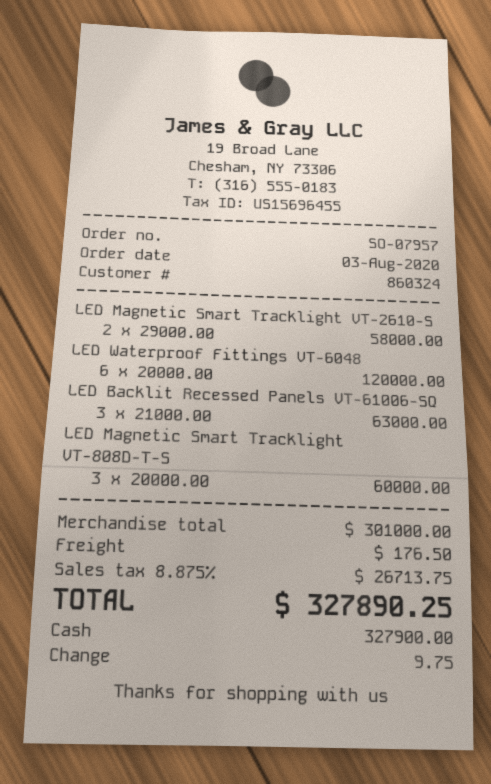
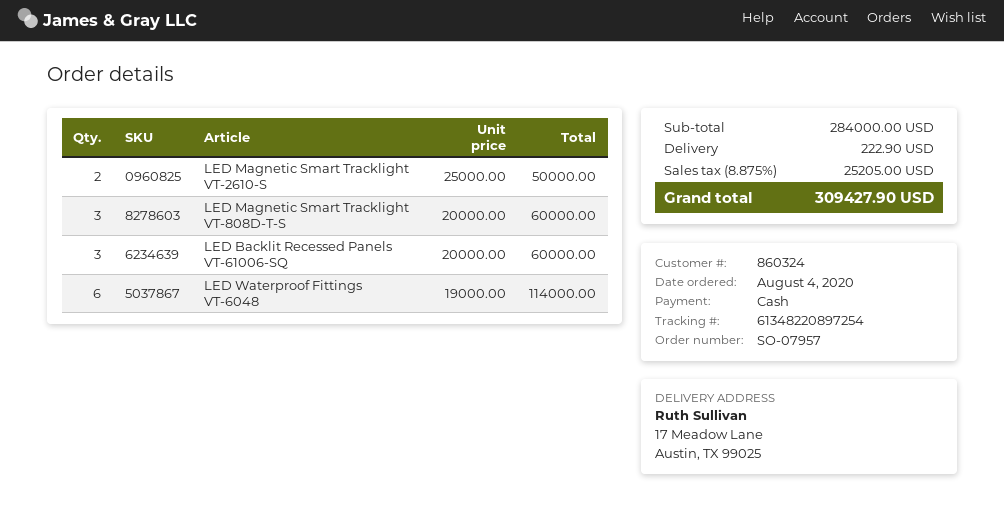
order date: 2020-08-03 -> 2020-08-04
LED Magnetic Smart Tracklight VT-2610-S: 2 x 29000.00 = 58000.00 -> 2 x 25000.00 = 50000.00
LED Waterproof Fittings VT-6048: 6 x 20000.00 = 120000.00 -> 6 x 19000.00 = 114000.00
LED Backlit Recessed Panels VT-61006-SQ: 3 x 21000.00 = 63000.00 -> 3 x 20000.00 = 60000.00
subtotal: 301000.00 -> 284000.00
shipping: 176.50 -> 222.90
tax: 8.875% = 26713.75 -> 8.875% = 25205.00
total: 327890.25 -> 309427.90

